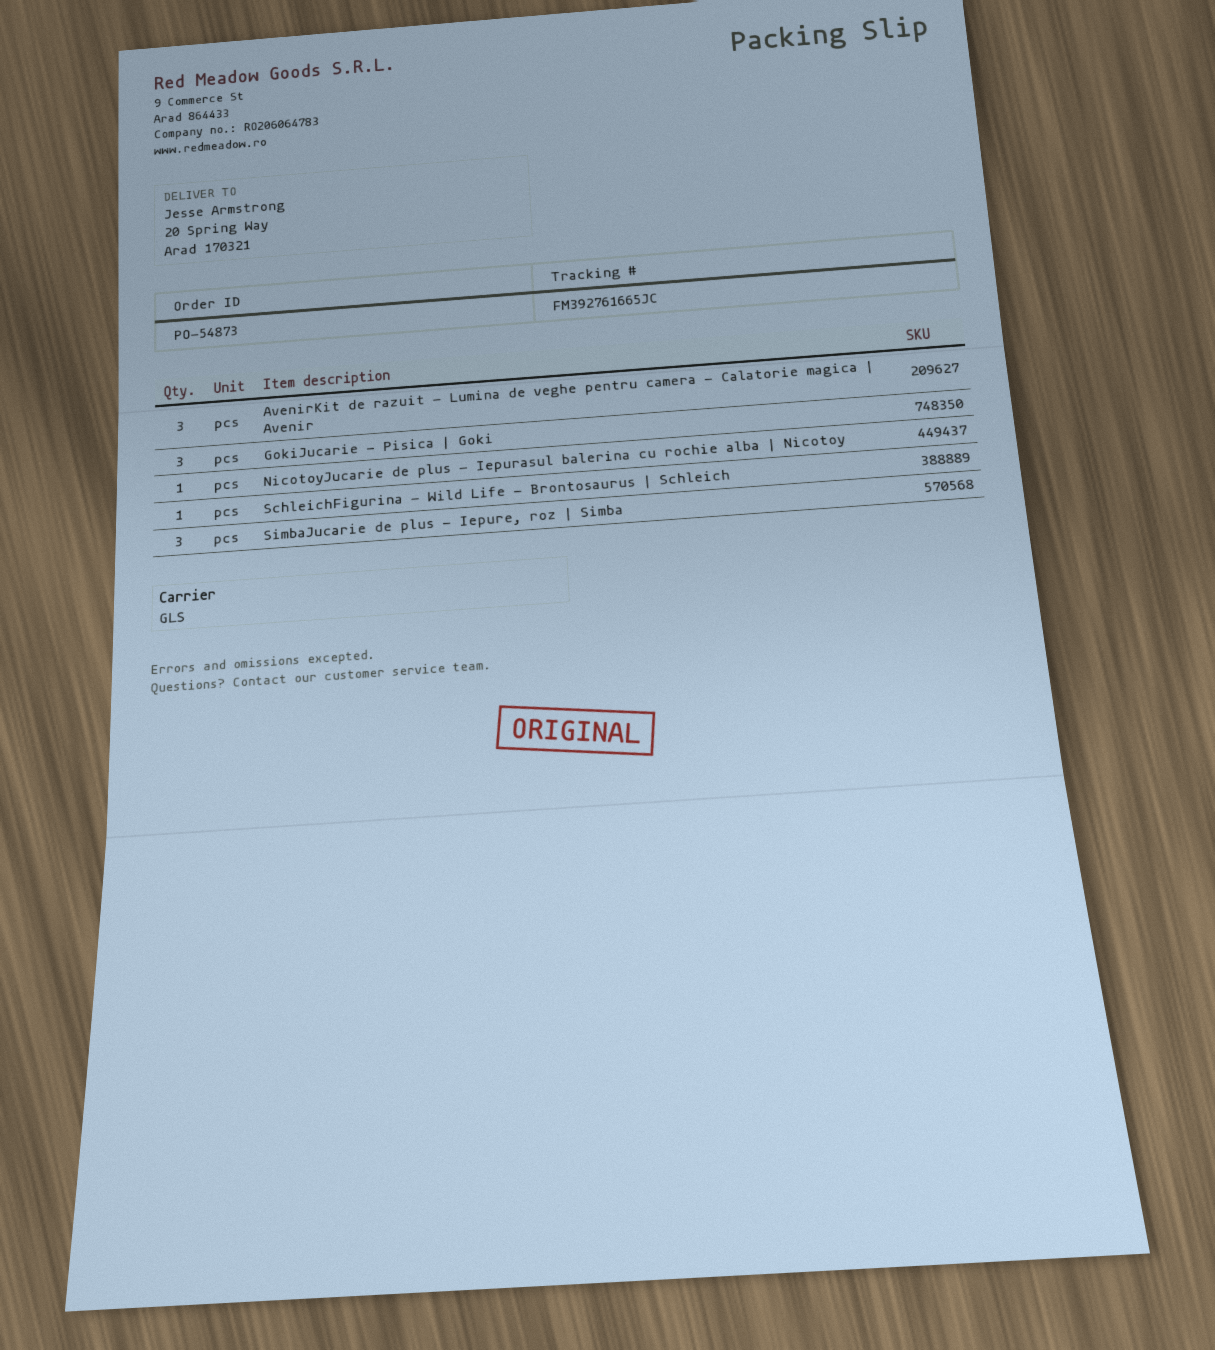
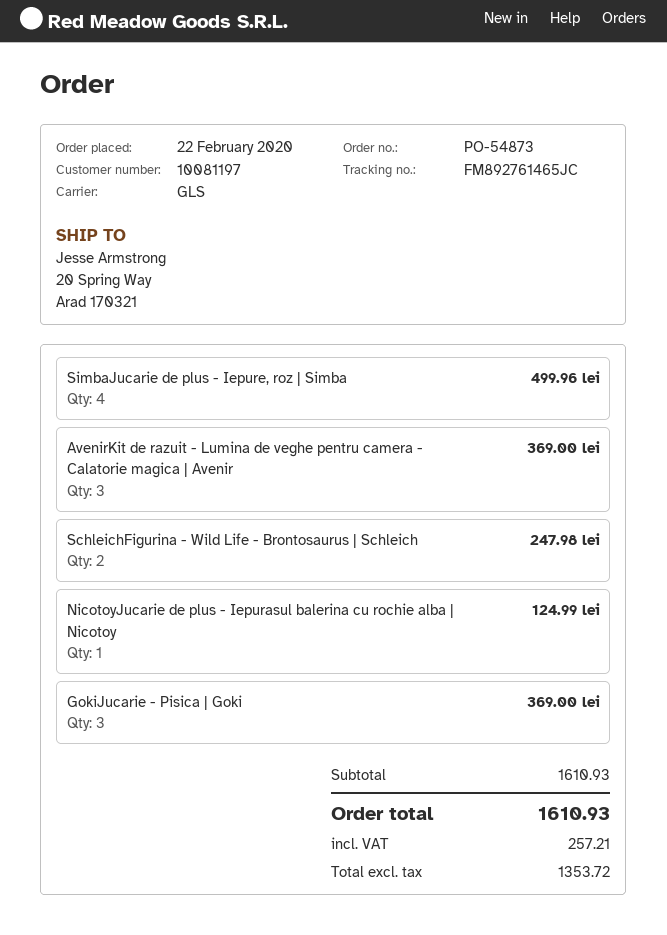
tracking number: FM392761665JC -> FM892761465JC
SchleichFigurina - Wild Life - Brontosaurus | Schleich: 1 -> 2
SimbaJucarie de plus - Iepure, roz | Simba: 3 -> 4

